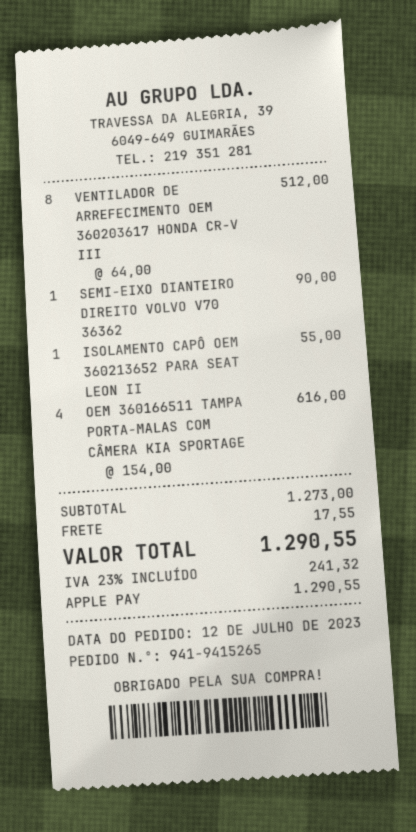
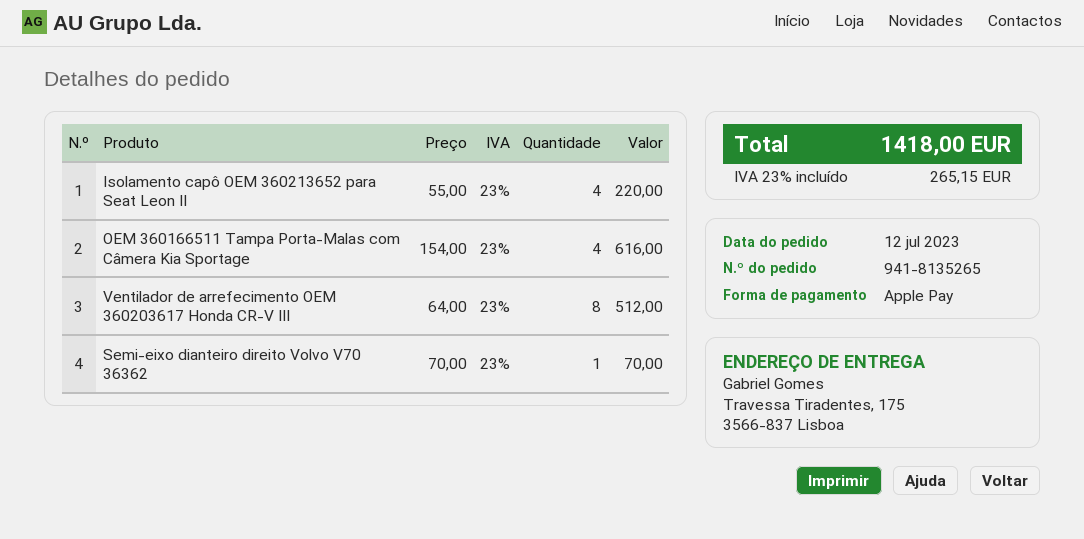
order number: 941-9415265 -> 941-8135265
SEMI-EIXO DIANTEIRO DIREITO VOLVO V70 36362: 1 x 90.00 = 90.00 -> 1 x 70.00 = 70.00
ISOLAMENTO CAPÔ OEM 360213652 PARA SEAT LEON II: 1 x 55.00 = 55.00 -> 4 x 55.00 = 220.00
shipping: 17.55 -> none
tax: 23% = 241.32 -> 23% = 265.15
total: 1290.55 -> 1418.00

